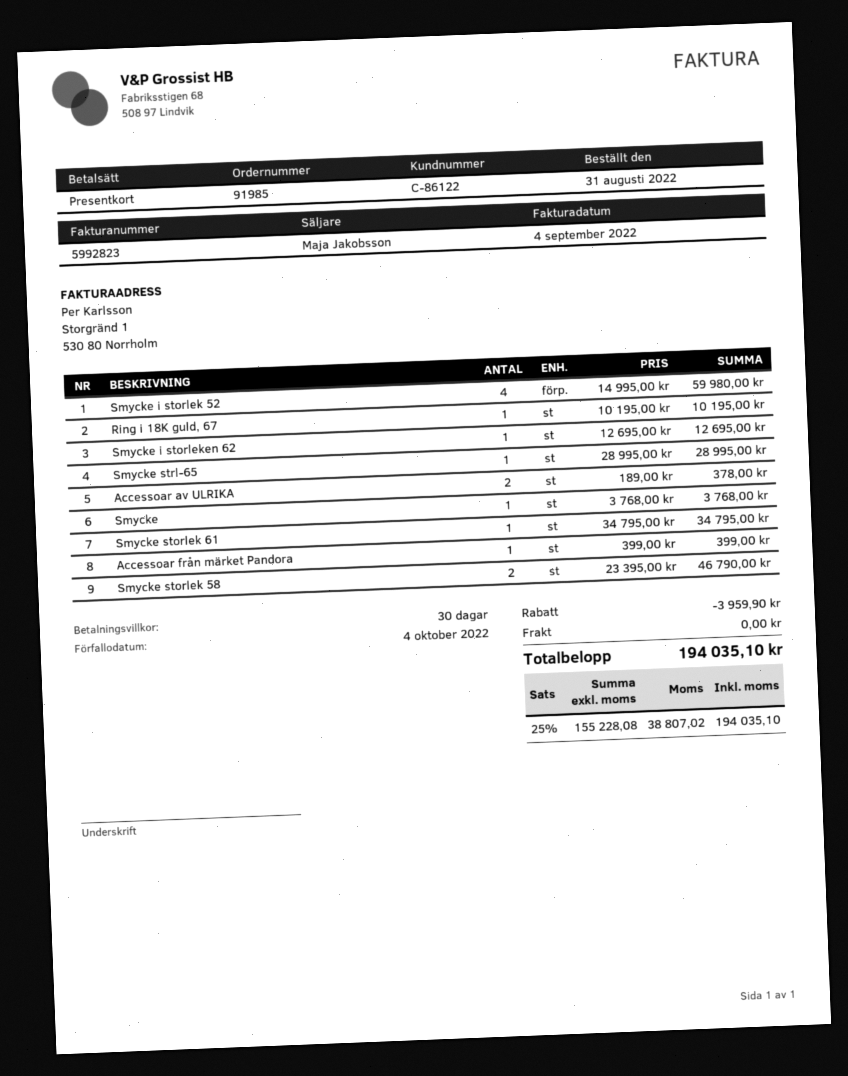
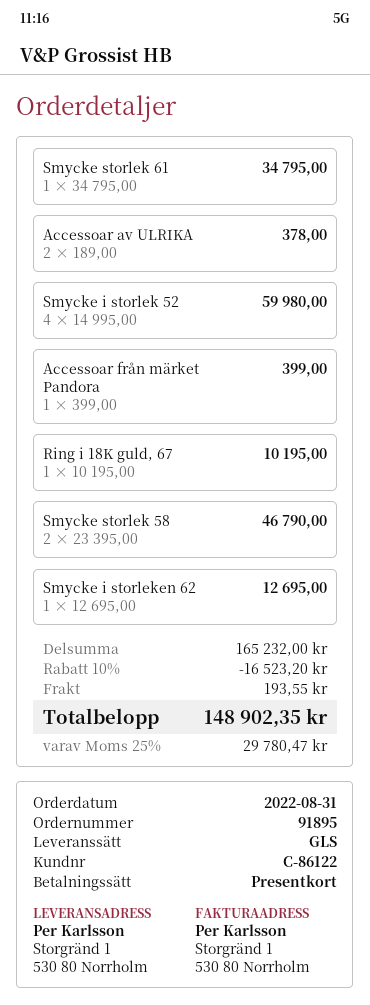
order number: 91985 -> 91895
Smycke strl-65: 1 x 28995.00 = 28995.00 -> none
Smycke: 1 x 3768.00 = 3768.00 -> none
discount: 3959.90 -> 16523.20
shipping: 0.00 -> 193.55
tax: 25% = 38807.02 -> 25% = 29780.47
total: 194035.10 -> 148902.35

